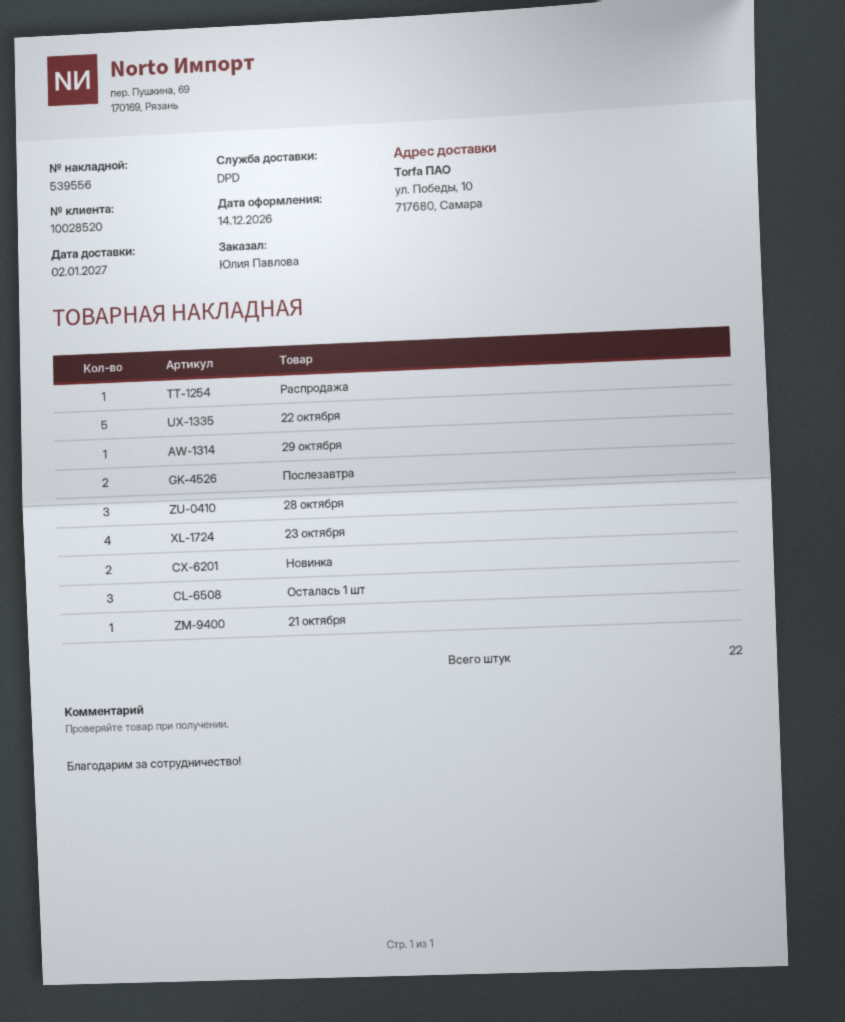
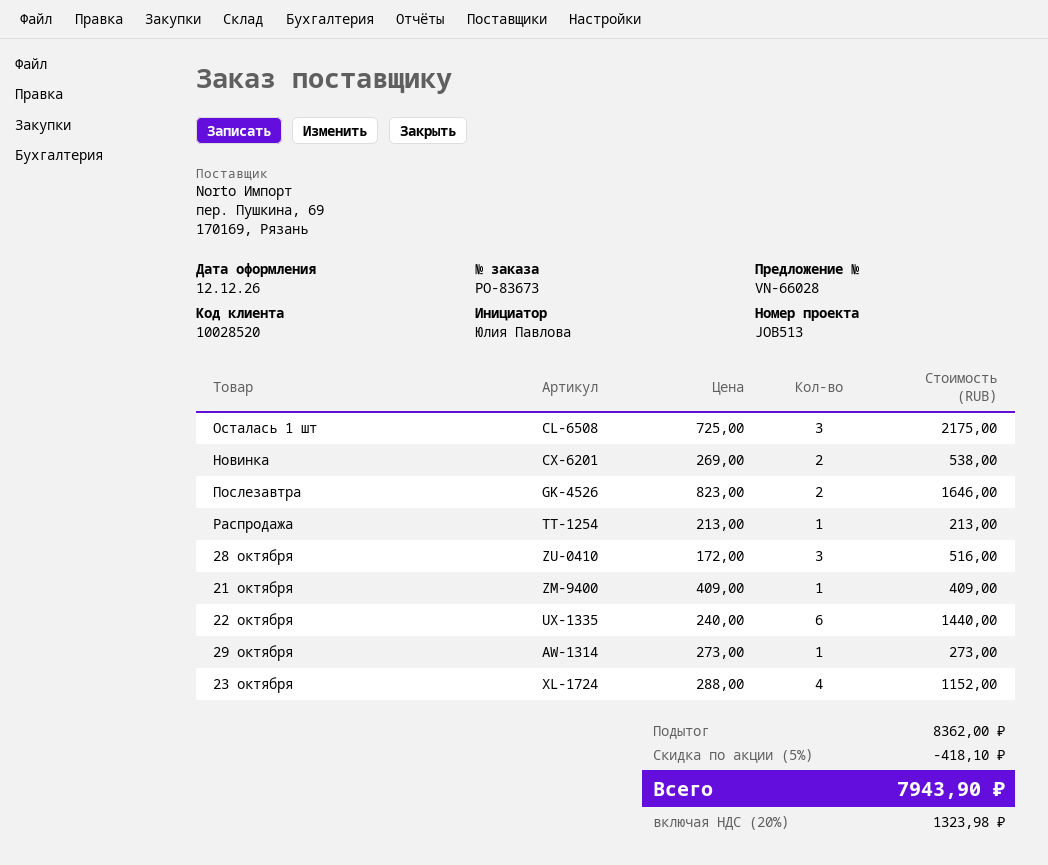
order date: 2026-12-14 -> 2026-12-12
22 октября: 5 -> 6

